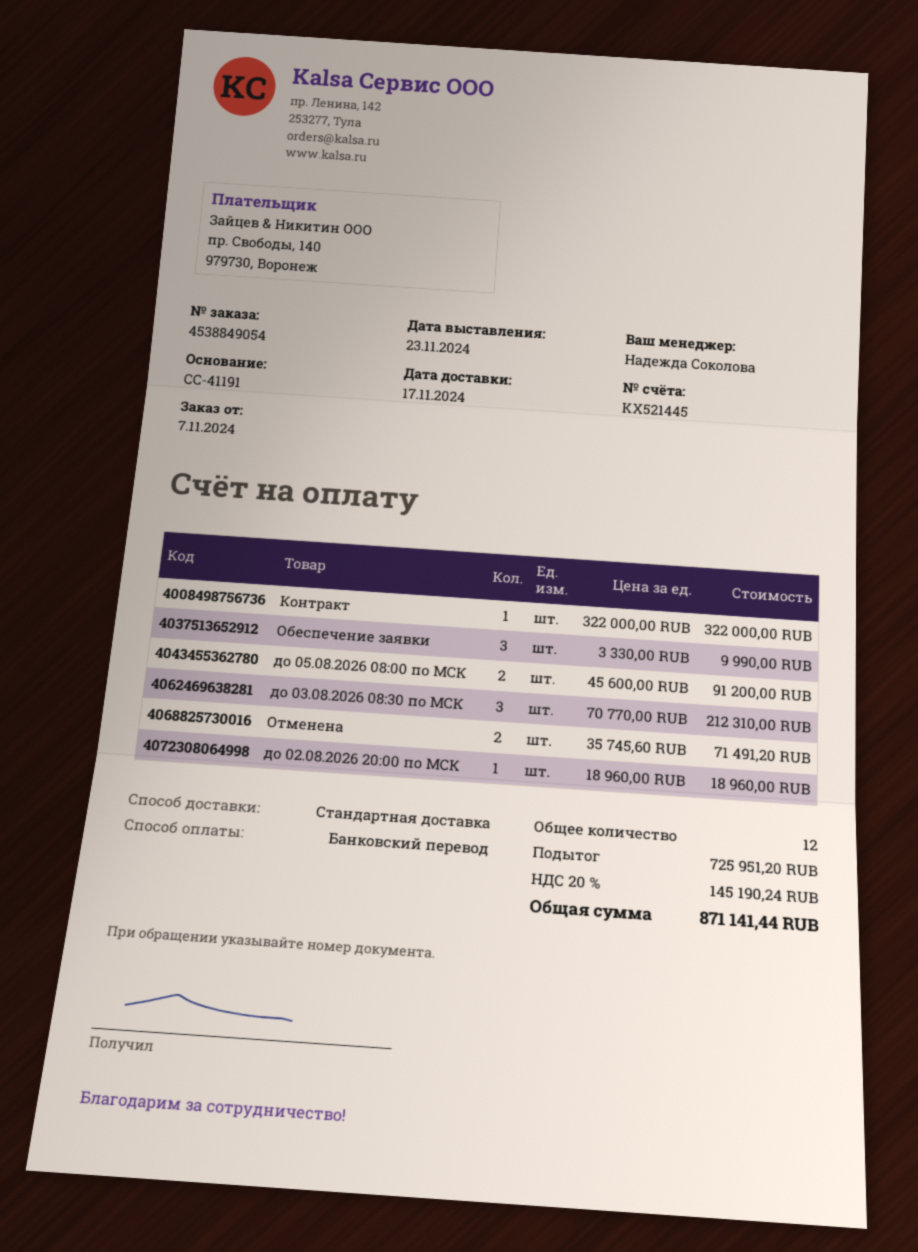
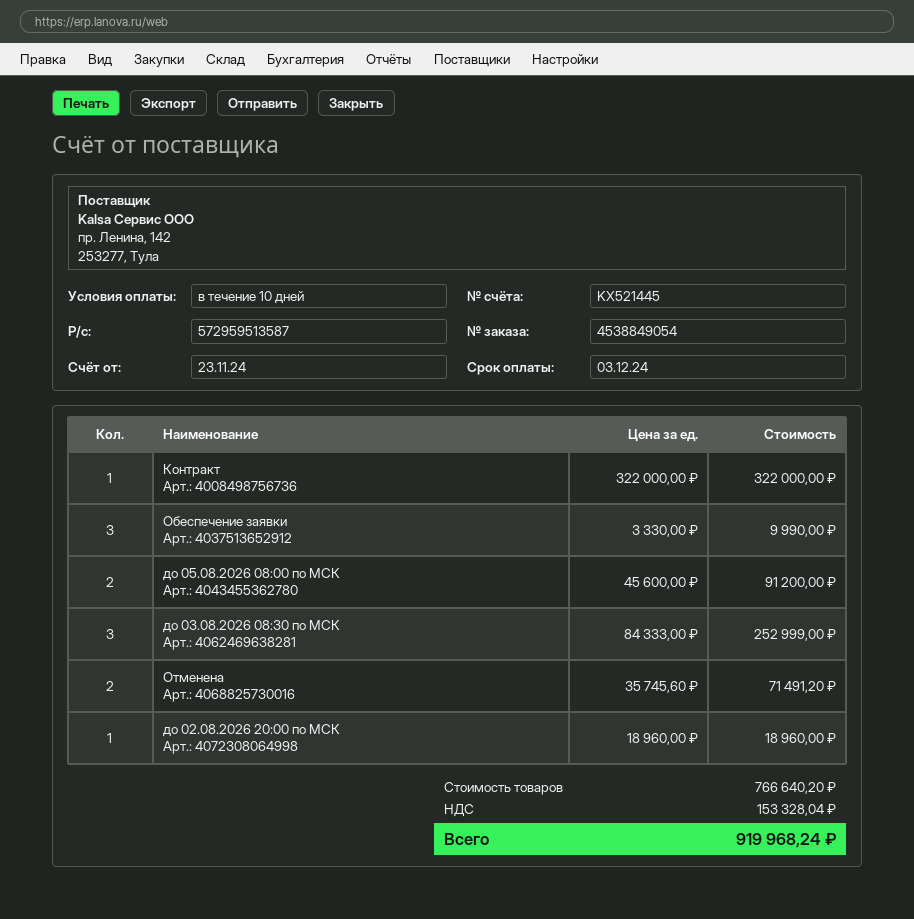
до 03.08.2026 08:30 по МСК: 3 x 70770.00 = 212310.00 -> 3 x 84333.00 = 252999.00
subtotal: 725951.20 -> 766640.20
tax: 145190.24 -> 153328.04
total: 871141.44 -> 919968.24

